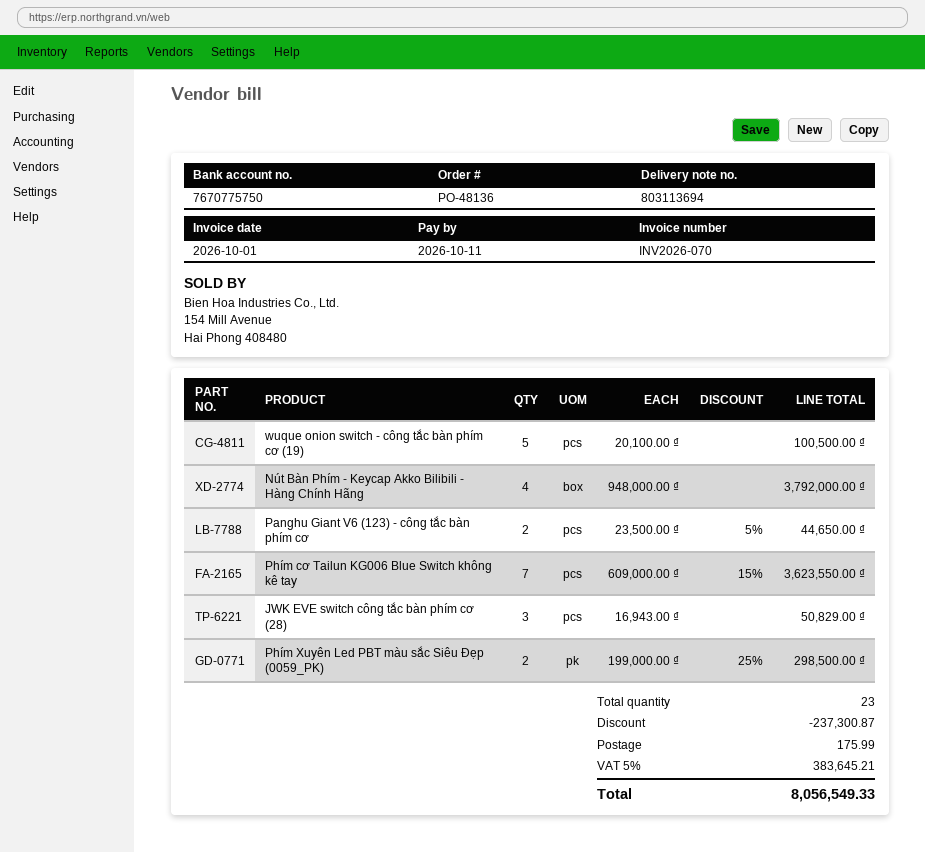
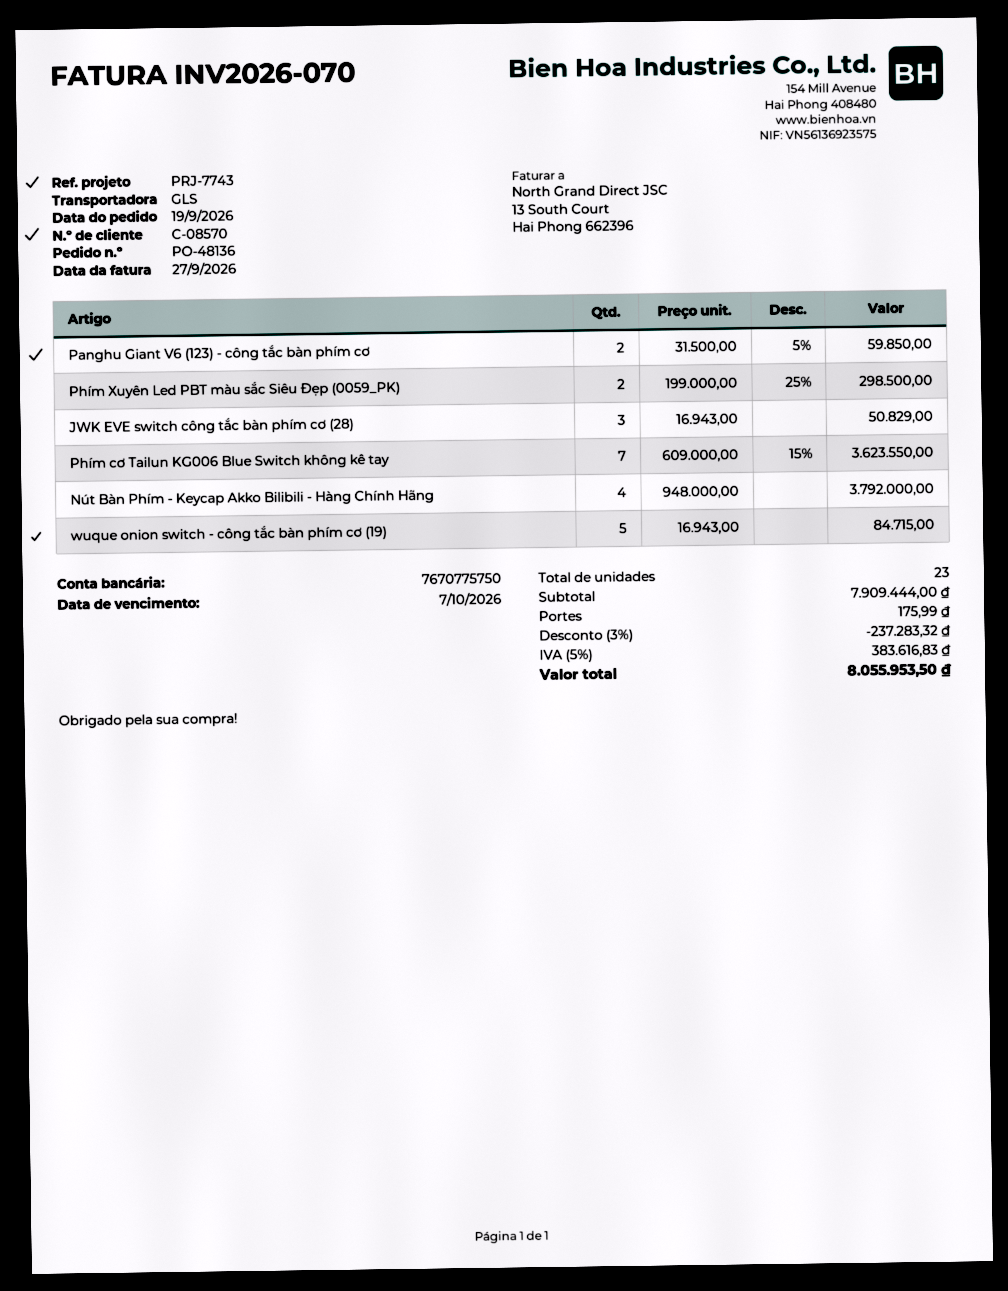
invoice date: 2026-10-01 -> 2026-09-27
due date: 2026-10-11 -> 2026-10-07
wuque onion switch - công tắc bàn phím cơ (19): 5 x 20100.00 = 100500.00 -> 5 x 16943.00 = 84715.00
Panghu Giant V6 (123) - công tắc bàn phím cơ: 2 x 23500.00 - 5% = 44650.00 -> 2 x 31500.00 - 5% = 59850.00
discount: 237300.87 -> 237283.32
tax: 5% = 383645.21 -> 5% = 383616.83
total: 8056549.33 -> 8055953.50

